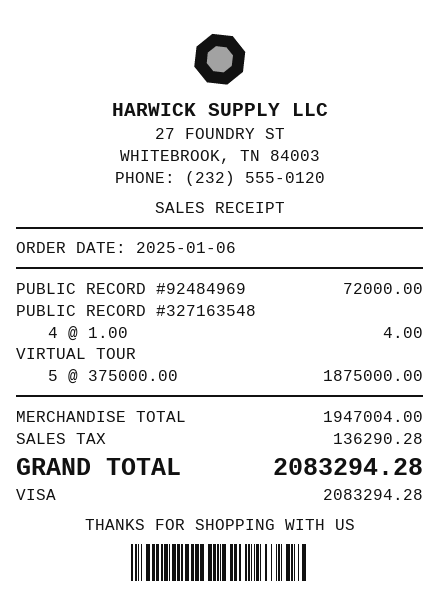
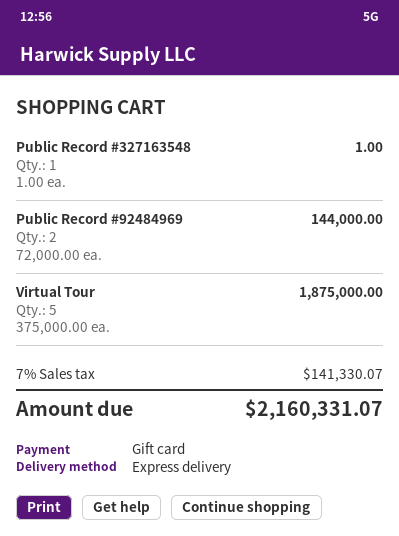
payment method: Visa -> gift card
PUBLIC RECORD #92484969: 1 x 72000.00 = 72000.00 -> 2 x 72000.00 = 144000.00
PUBLIC RECORD #327163548: 4 x 1.00 = 4.00 -> 1 x 1.00 = 1.00
tax: 136290.28 -> 141330.07
total: 2083294.28 -> 2160331.07

